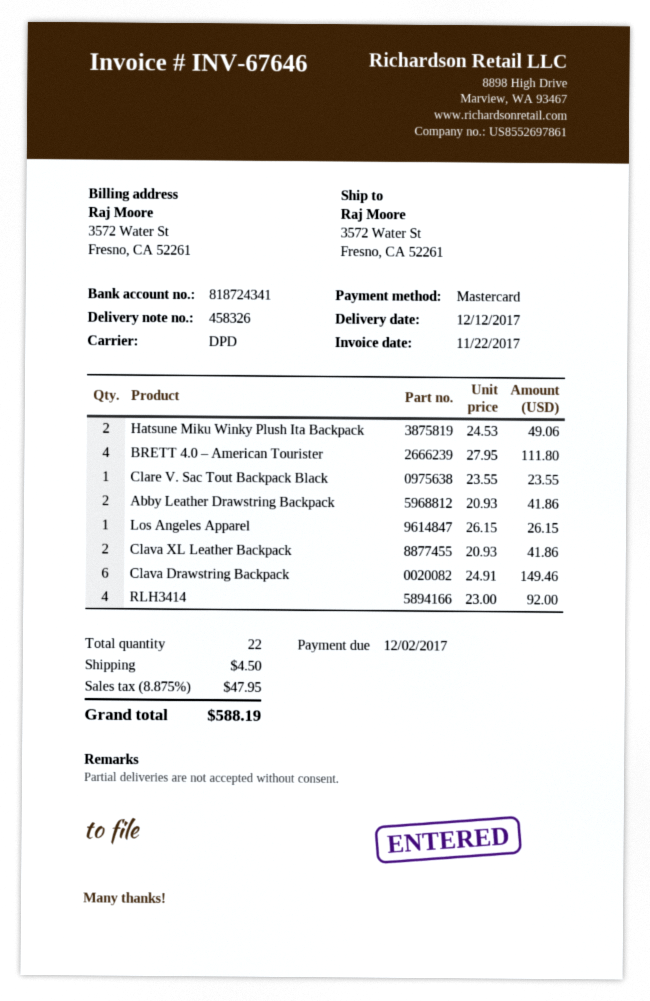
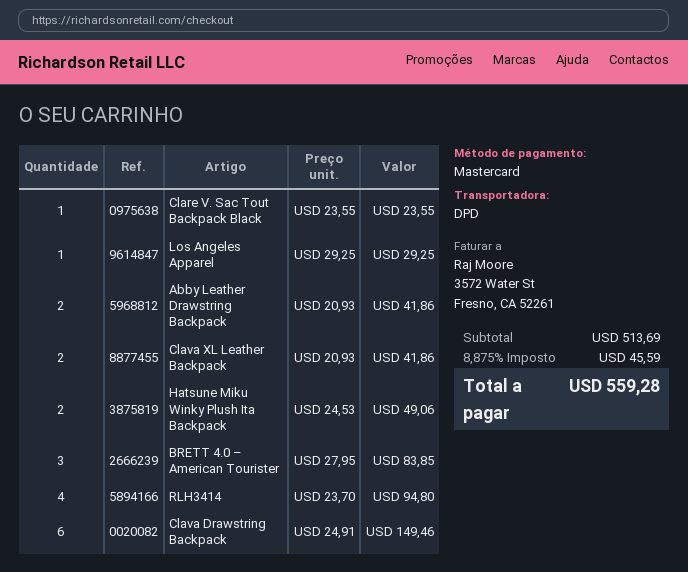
BRETT 4.0 – American Tourister: 4 x 27.95 = 111.80 -> 3 x 27.95 = 83.85
Los Angeles Apparel: 1 x 26.15 = 26.15 -> 1 x 29.25 = 29.25
RLH3414: 4 x 23.00 = 92.00 -> 4 x 23.70 = 94.80
shipping: 4.50 -> none
tax: 8.875% = 47.95 -> 8.875% = 45.59
total: 588.19 -> 559.28

